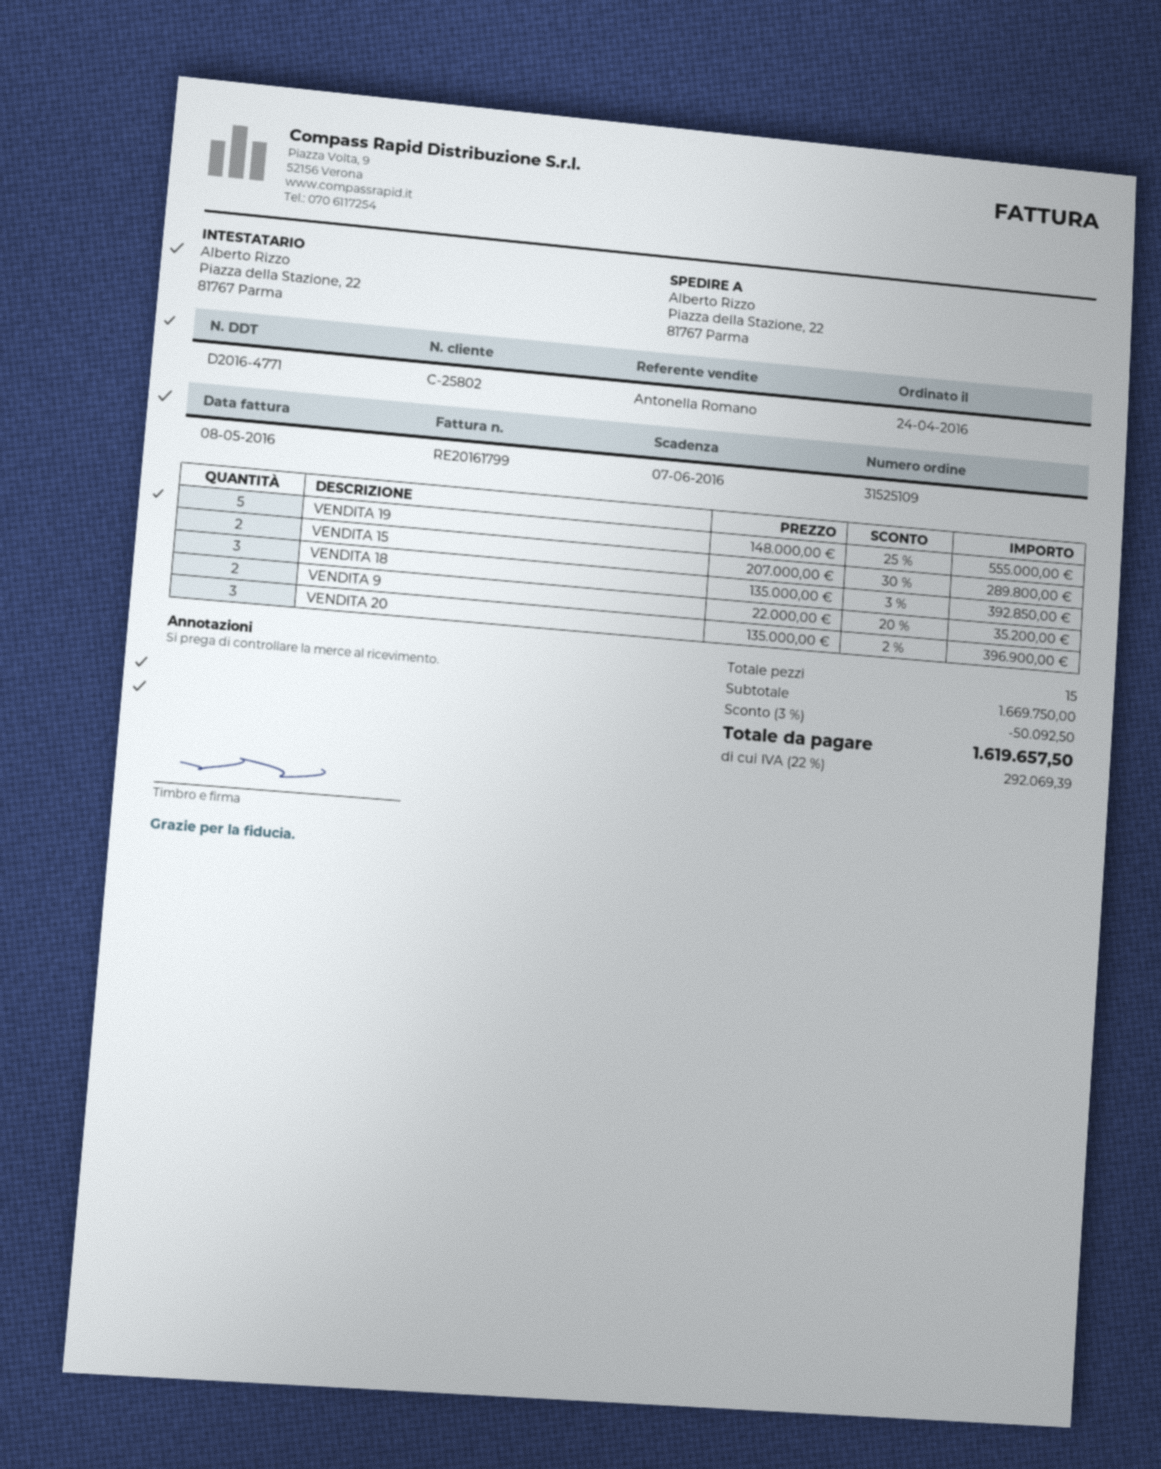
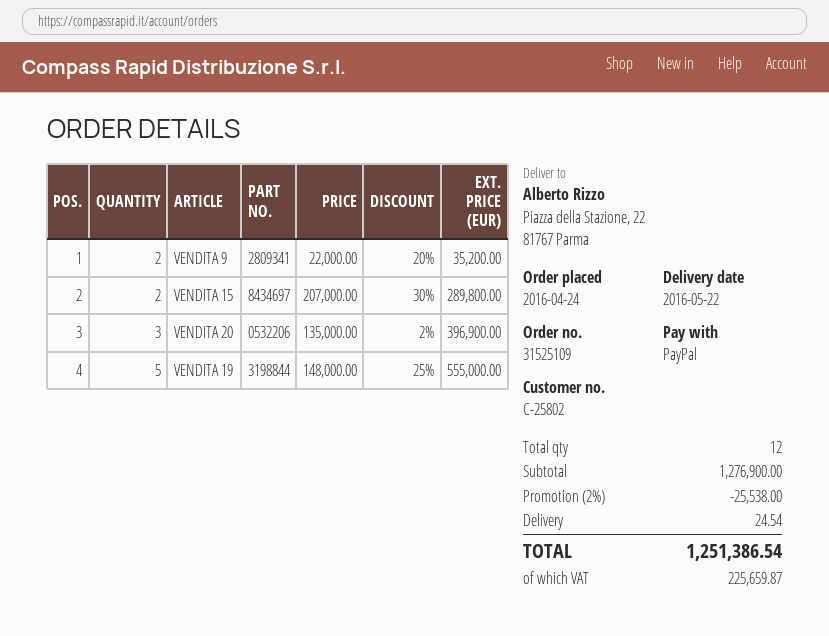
VENDITA 18: 3 x 135000.00 - 3% = 392850.00 -> none
total quantity: 15 -> 12
subtotal: 1669750.00 -> 1276900.00
discount: 3% = 50092.50 -> 2% = 25538.00
shipping: none -> 24.54
tax: 292069.39 -> 225659.87
total: 1619657.50 -> 1251386.54

